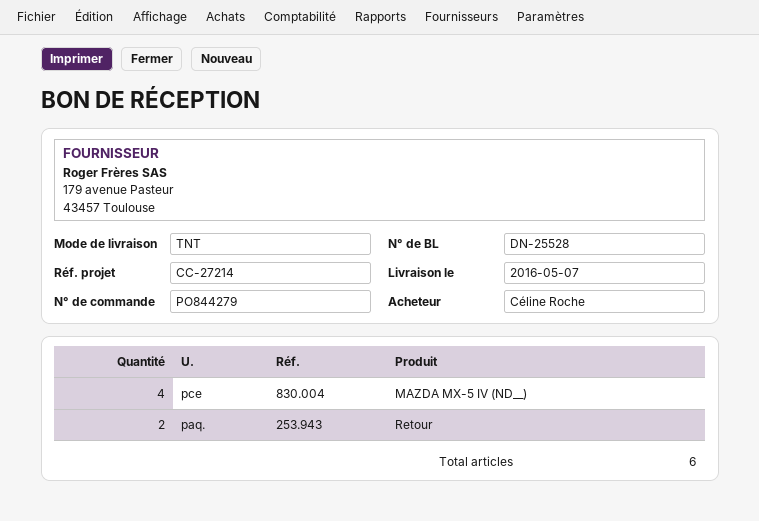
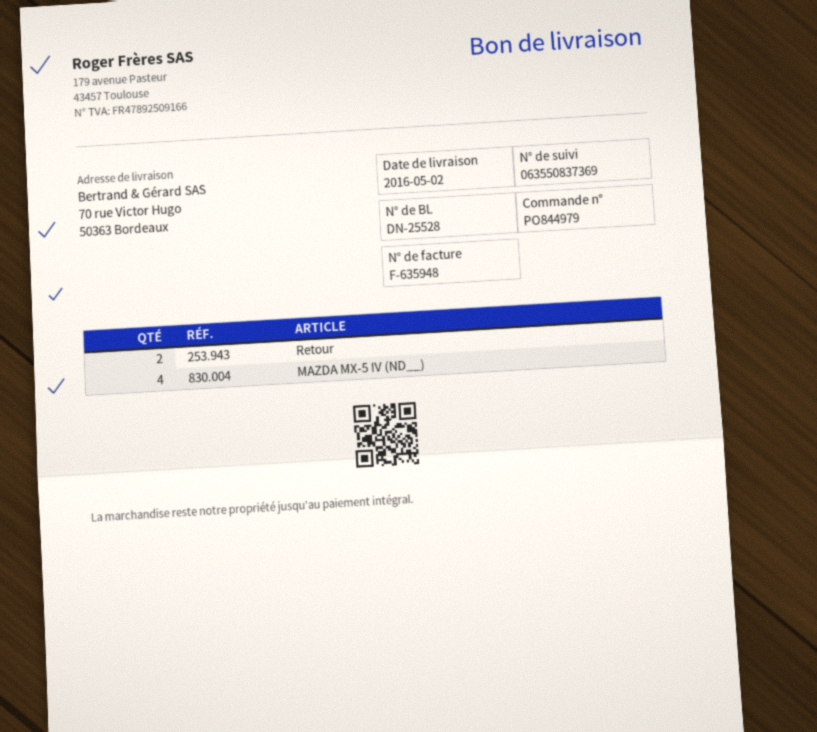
order number: PO844279 -> PO844979
delivery date: 2016-05-07 -> 2016-05-02

